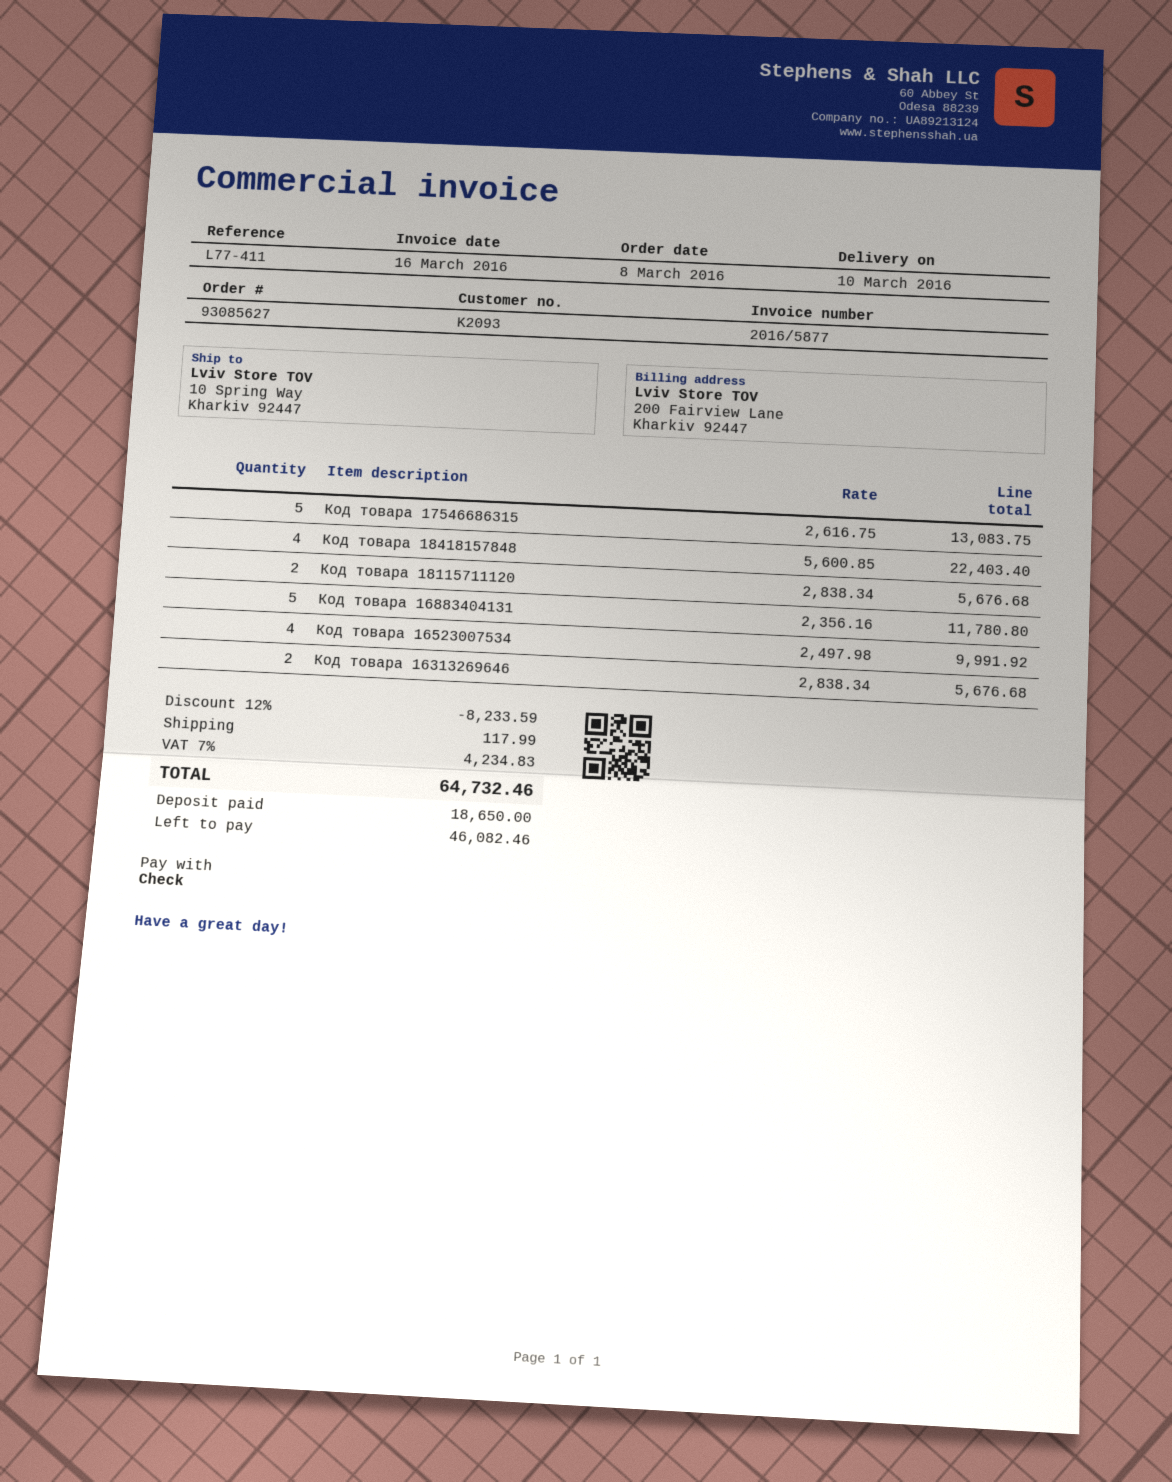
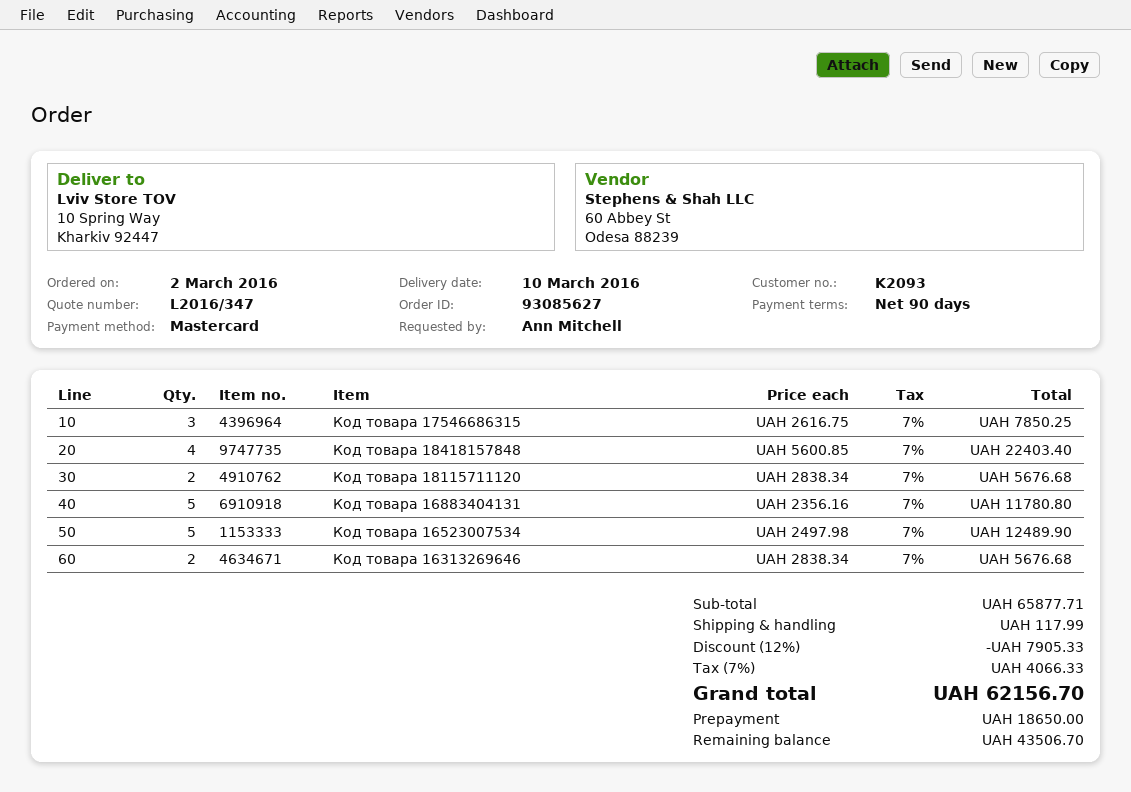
order date: 2016-03-08 -> 2016-03-02
payment method: cheque -> Mastercard
Код товара 17546686315: 5 x 2616.75 = 13083.75 -> 3 x 2616.75 = 7850.25
Код товара 16523007534: 4 x 2497.98 = 9991.92 -> 5 x 2497.98 = 12489.90
discount: 12% = 8233.59 -> 12% = 7905.33
tax: 7% = 4234.83 -> 7% = 4066.33
total: 64732.46 -> 62156.70
balance: 46082.46 -> 43506.70

